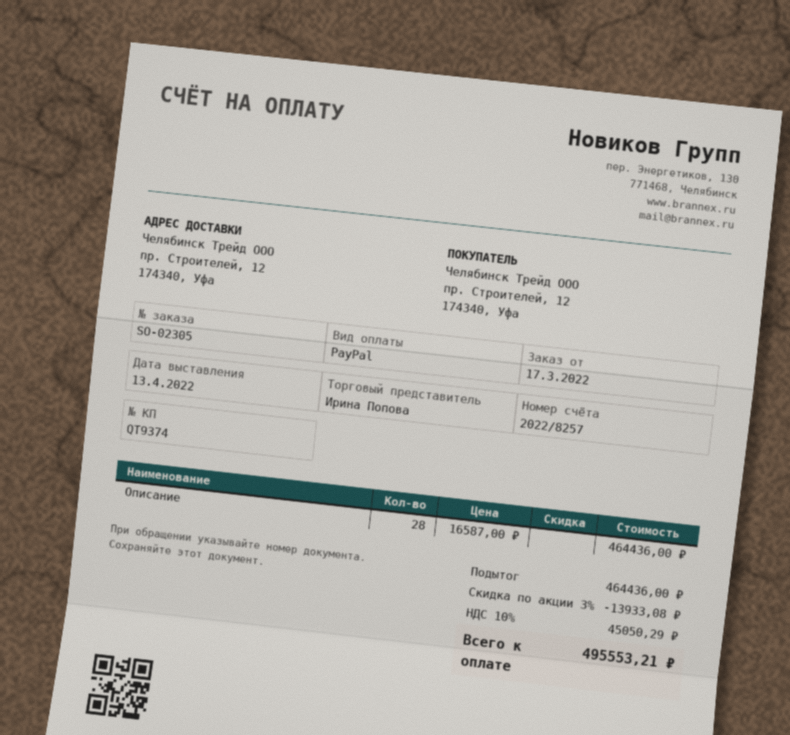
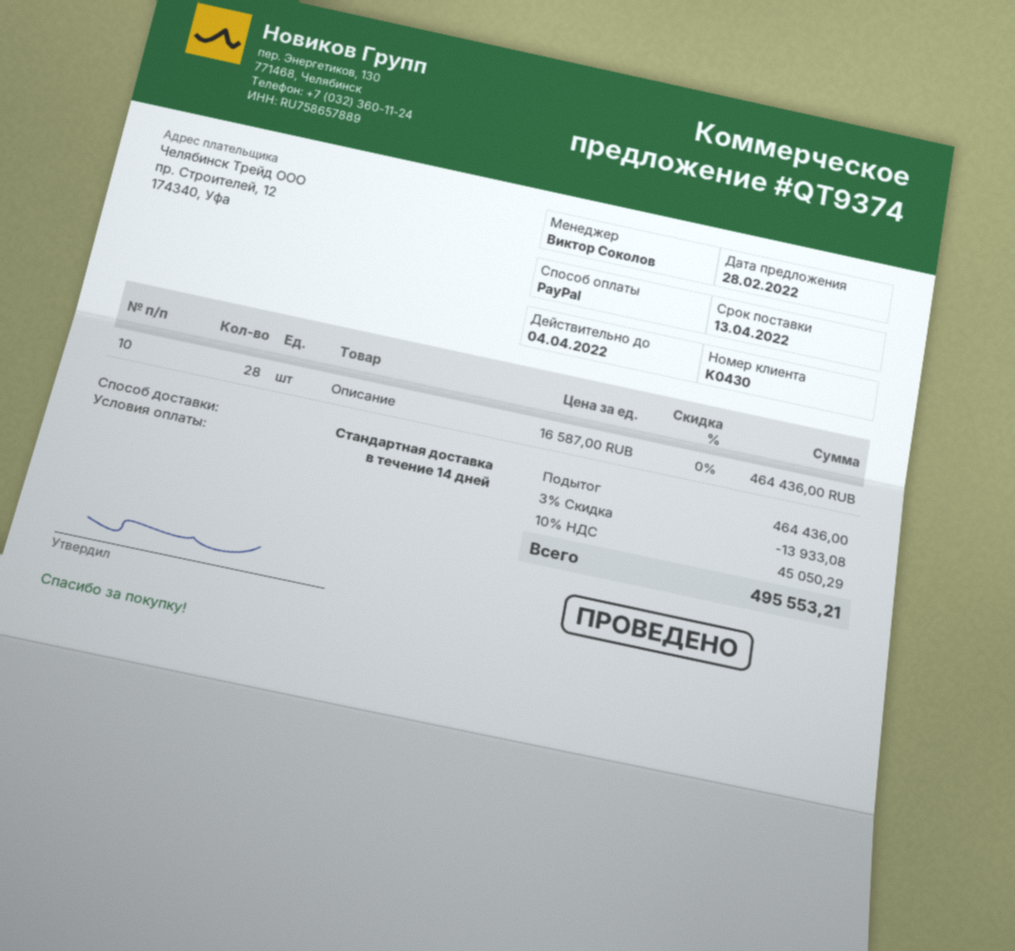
sales rep: Ирина Попова -> Виктор Соколов

